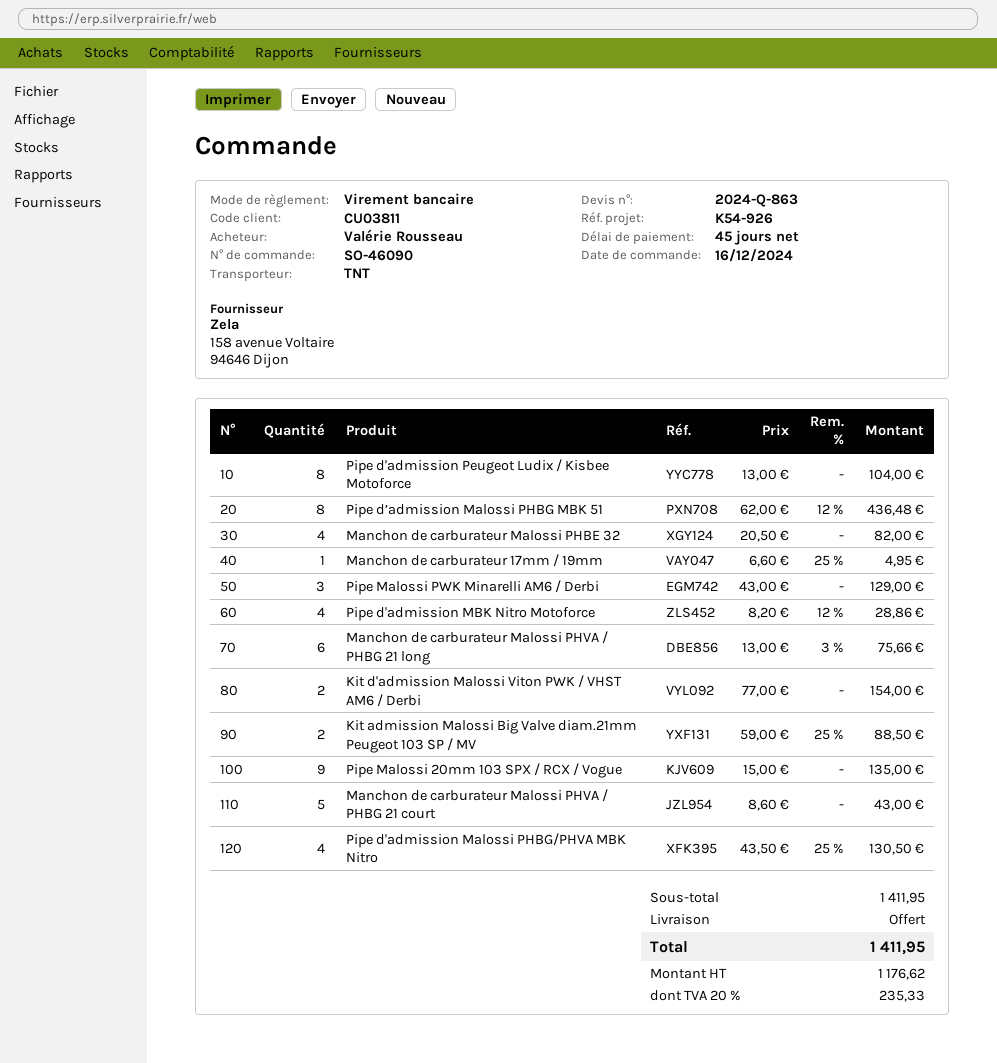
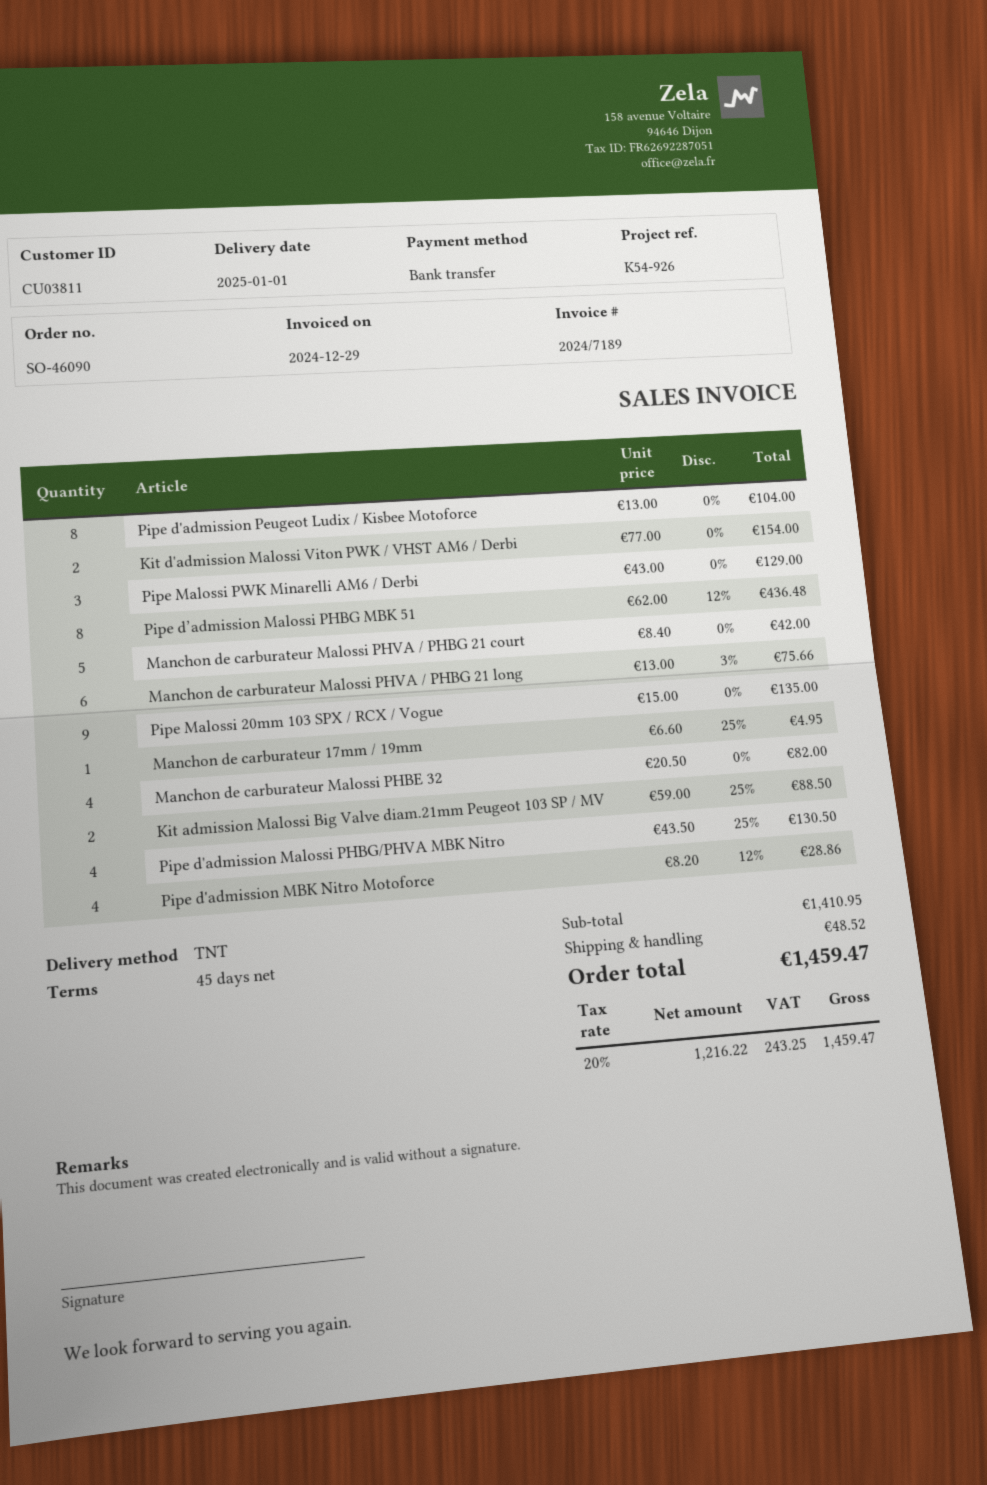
Manchon de carburateur Malossi PHVA / PHBG 21 court: 5 x 8.60 = 43.00 -> 5 x 8.40 = 42.00
subtotal: 1411.95 -> 1410.95
shipping: 0.00 -> 48.52
net: 1176.62 -> 1216.22
tax: 20% = 235.33 -> 20% = 243.25
total: 1411.95 -> 1459.47

